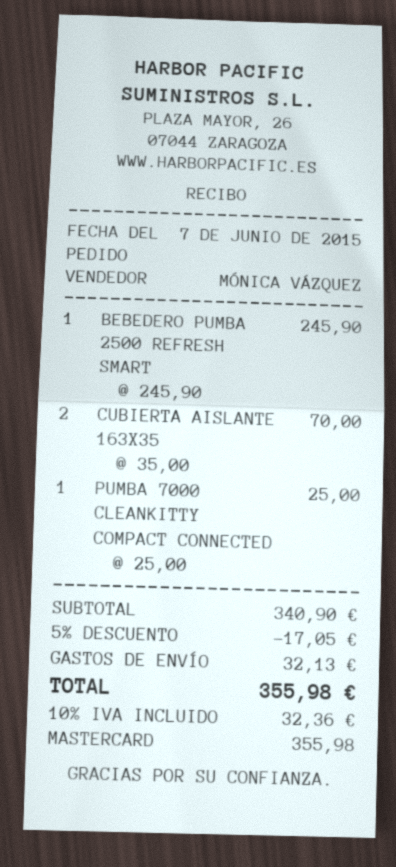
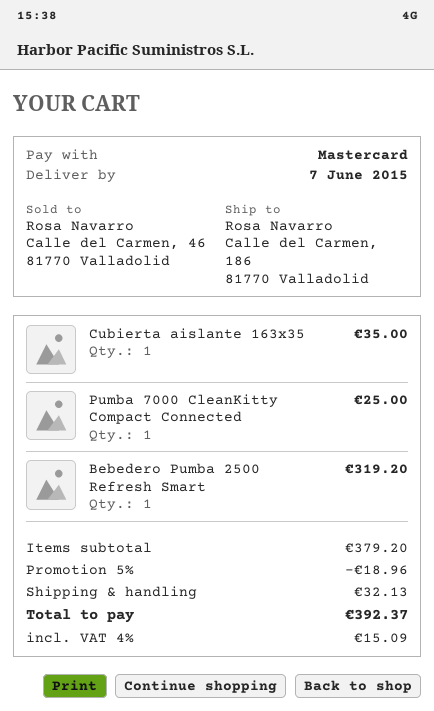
BEBEDERO PUMBA 2500 REFRESH SMART: 1 for 245.90 -> 1 for 319.20
CUBIERTA AISLANTE 163X35: 2 for 70.00 -> 1 for 35.00
subtotal: 340.90 -> 379.20
discount: 5% = 17.05 -> 5% = 18.96
tax: 10% = 32.36 -> 4% = 15.09
total: 355.98 -> 392.37

